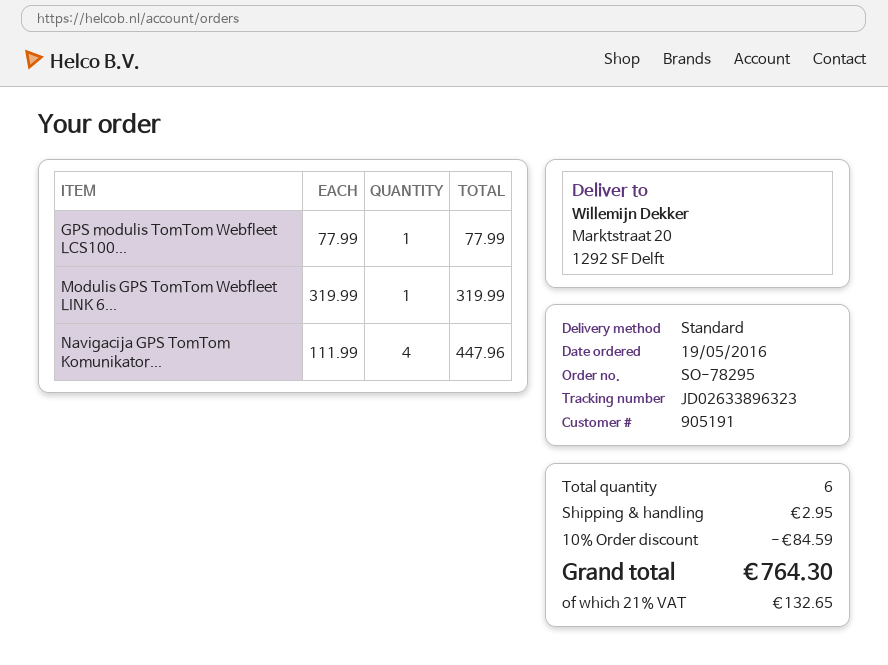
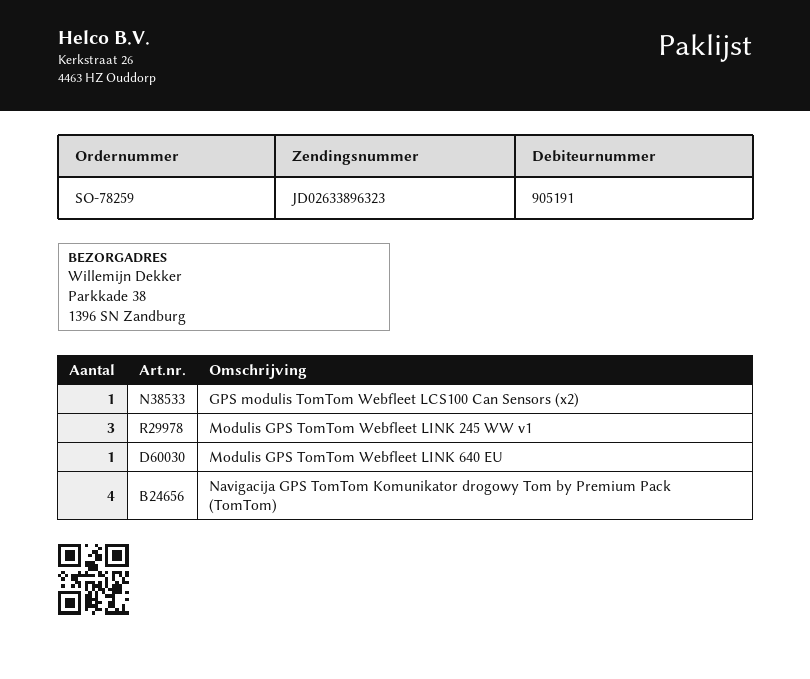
order number: SO-78295 -> SO-78259
ship to: Marktstraat 20, 1292 SF Delft -> Parkkade 38, 1396 SN Zandburg
Modulis GPS TomTom Webfleet LINK 245 WW v1: none -> 3

